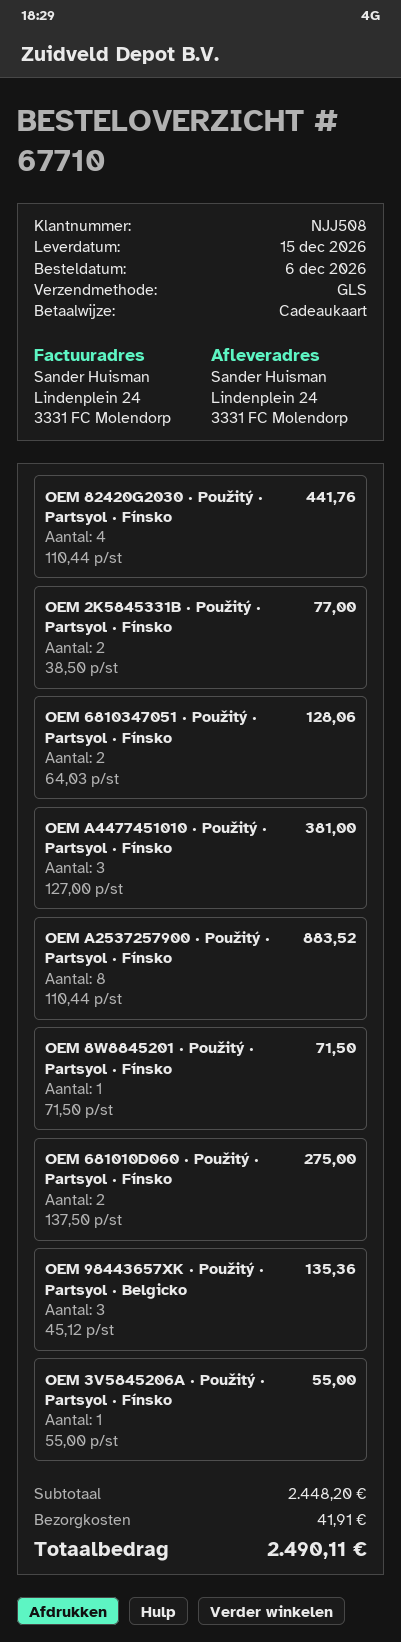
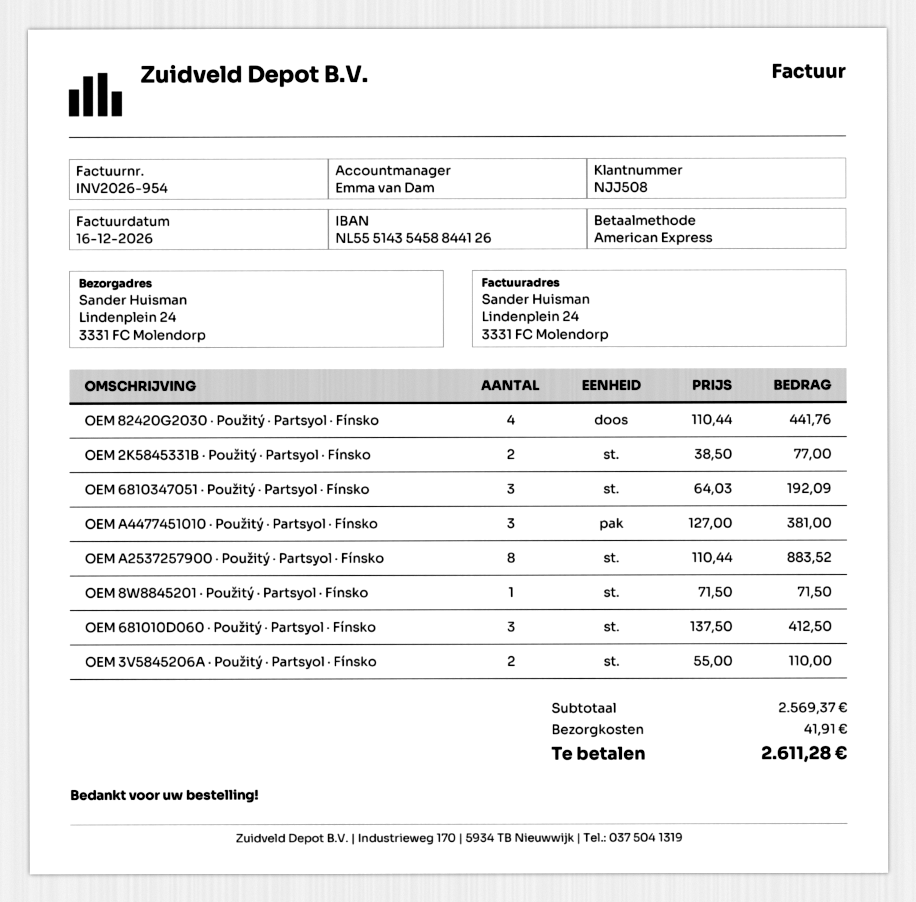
payment method: gift card -> American Express
OEM 6810347051 · Použitý · Partsyol · Fínsko: 2 x 64.03 = 128.06 -> 3 x 64.03 = 192.09
OEM 681010D060 · Použitý · Partsyol · Fínsko: 2 x 137.50 = 275.00 -> 3 x 137.50 = 412.50
OEM 98443657XK · Použitý · Partsyol · Belgicko: 3 x 45.12 = 135.36 -> none
OEM 3V5845206A · Použitý · Partsyol · Fínsko: 1 x 55.00 = 55.00 -> 2 x 55.00 = 110.00
subtotal: 2448.20 -> 2569.37
total: 2490.11 -> 2611.28

